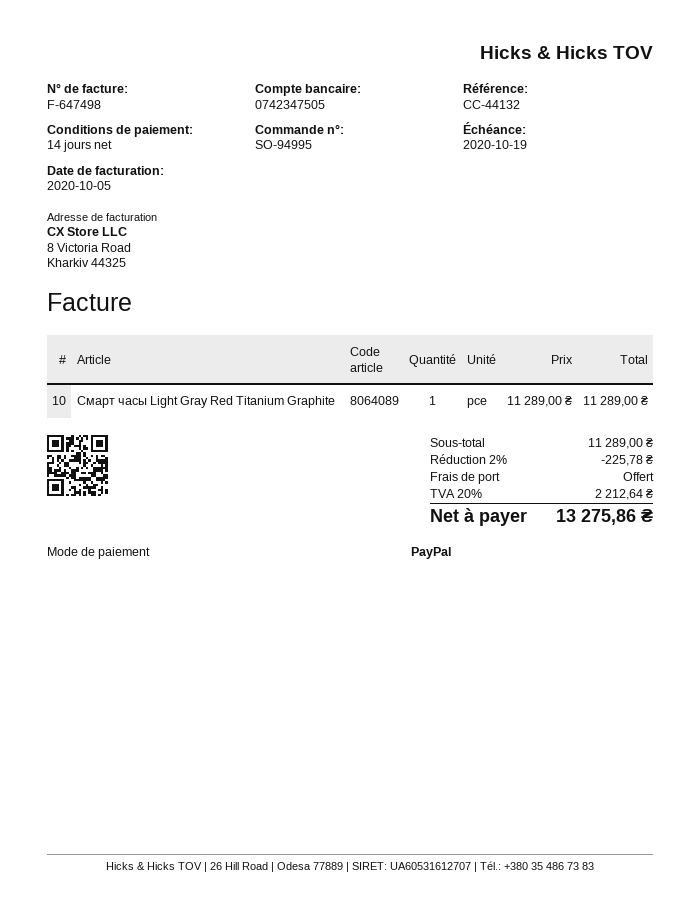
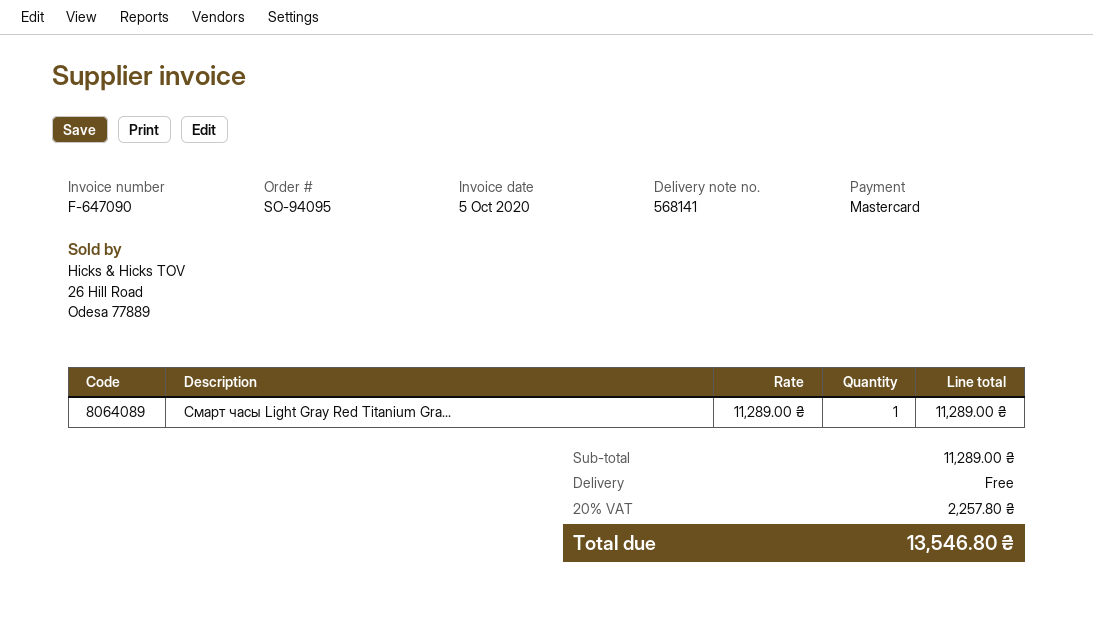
order number: SO-94995 -> SO-94095
invoice number: F-647498 -> F-647090
payment method: PayPal -> Mastercard
discount: 2% = 225.78 -> none
tax: 20% = 2212.64 -> 20% = 2257.80
total: 13275.86 -> 13546.80

